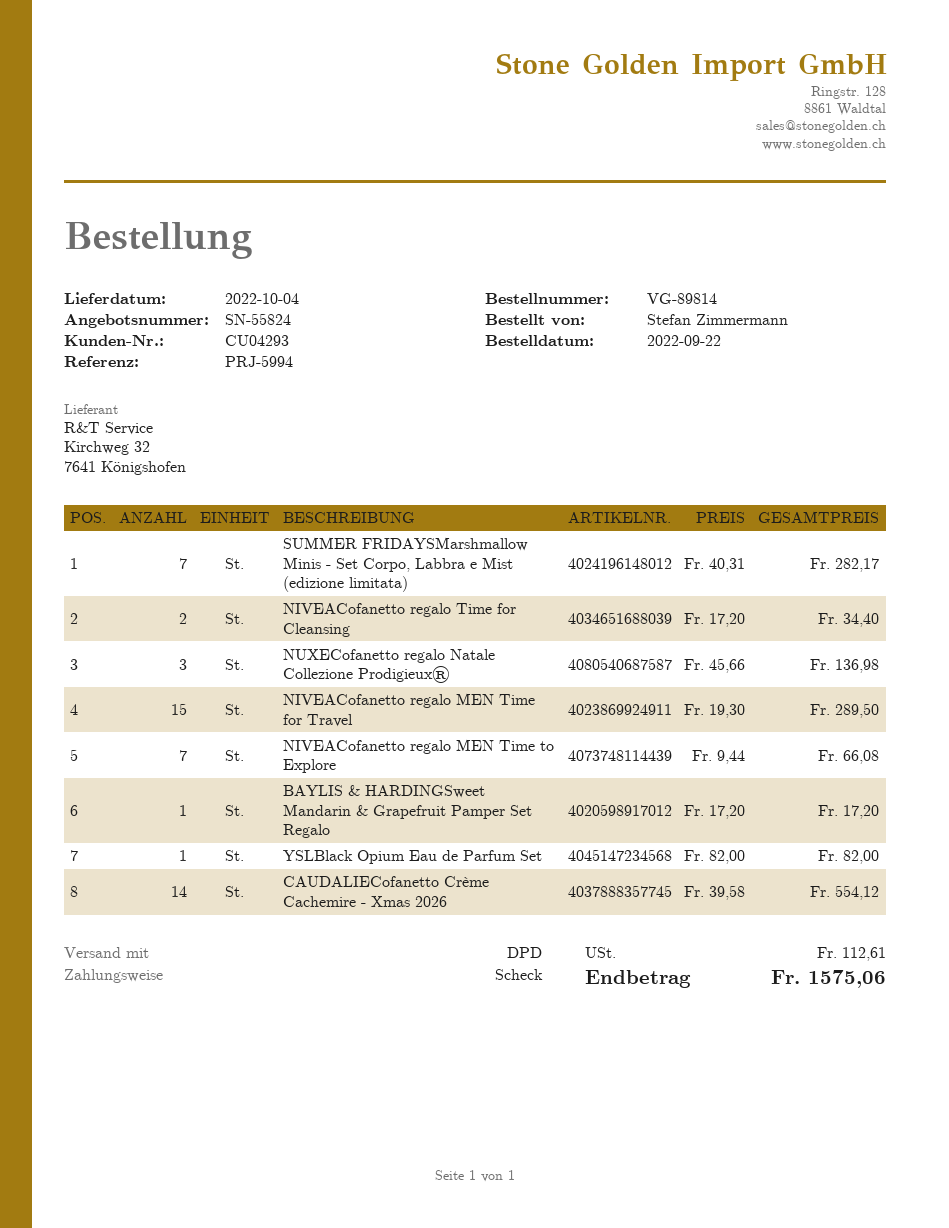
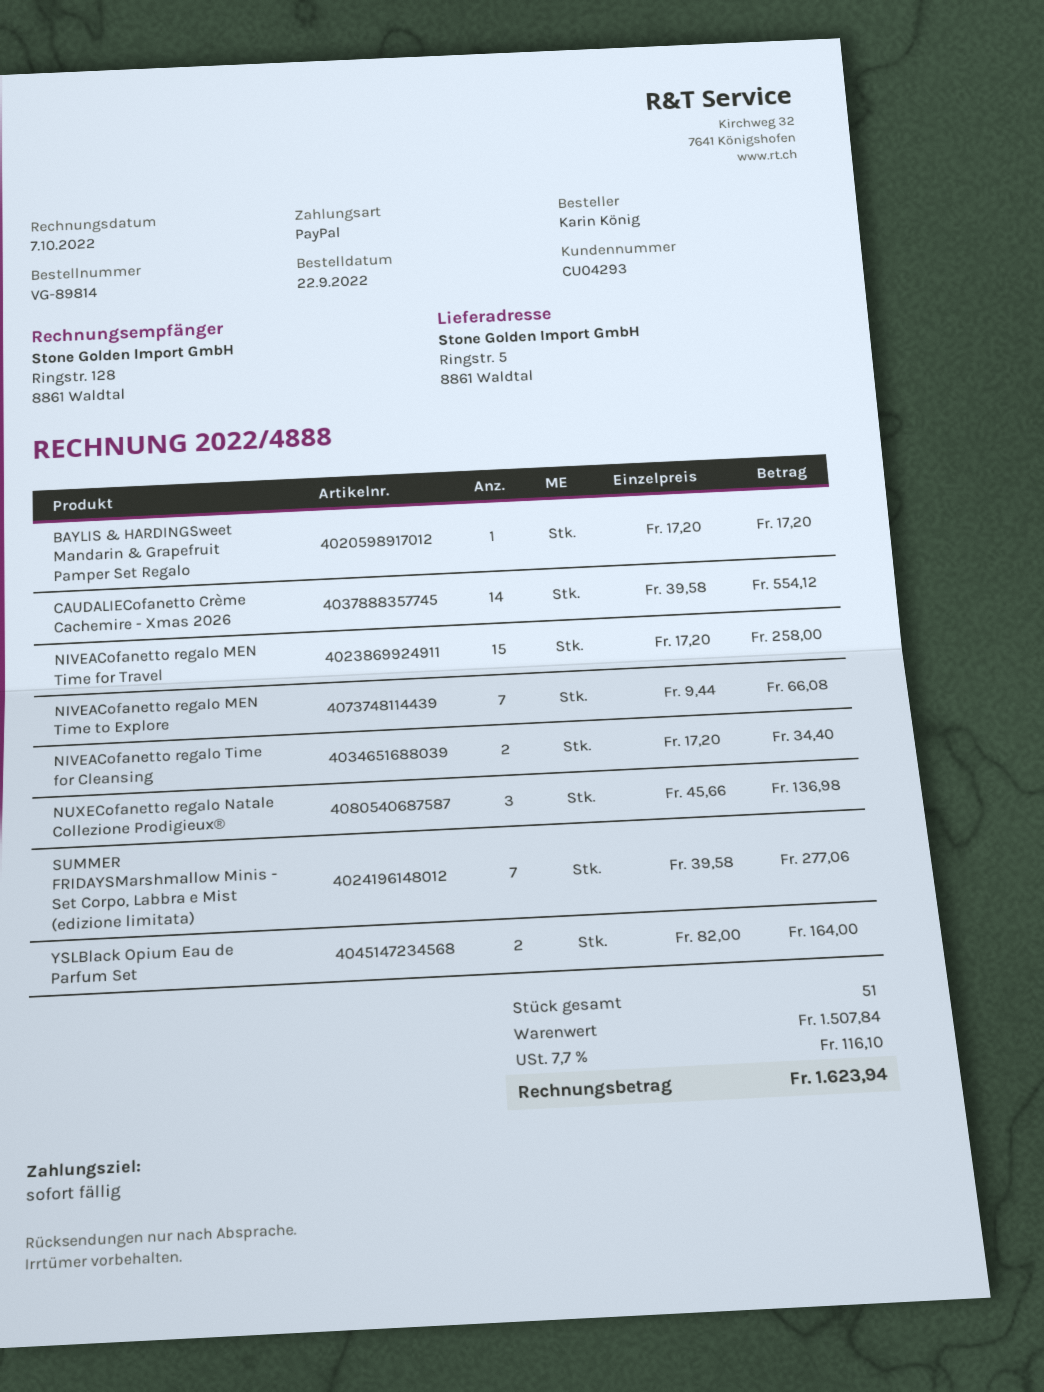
ordered by: Stefan Zimmermann -> Karin König
payment method: cheque -> PayPal
SUMMER FRIDAYSMarshmallow Minis - Set Corpo, Labbra e Mist (edizione limitata): 7 x 40.31 = 282.17 -> 7 x 39.58 = 277.06
NIVEACofanetto regalo MEN Time for Travel: 15 x 19.30 = 289.50 -> 15 x 17.20 = 258.00
YSLBlack Opium Eau de Parfum Set: 1 x 82.00 = 82.00 -> 2 x 82.00 = 164.00
tax: 112.61 -> 116.10
total: 1575.06 -> 1623.94

